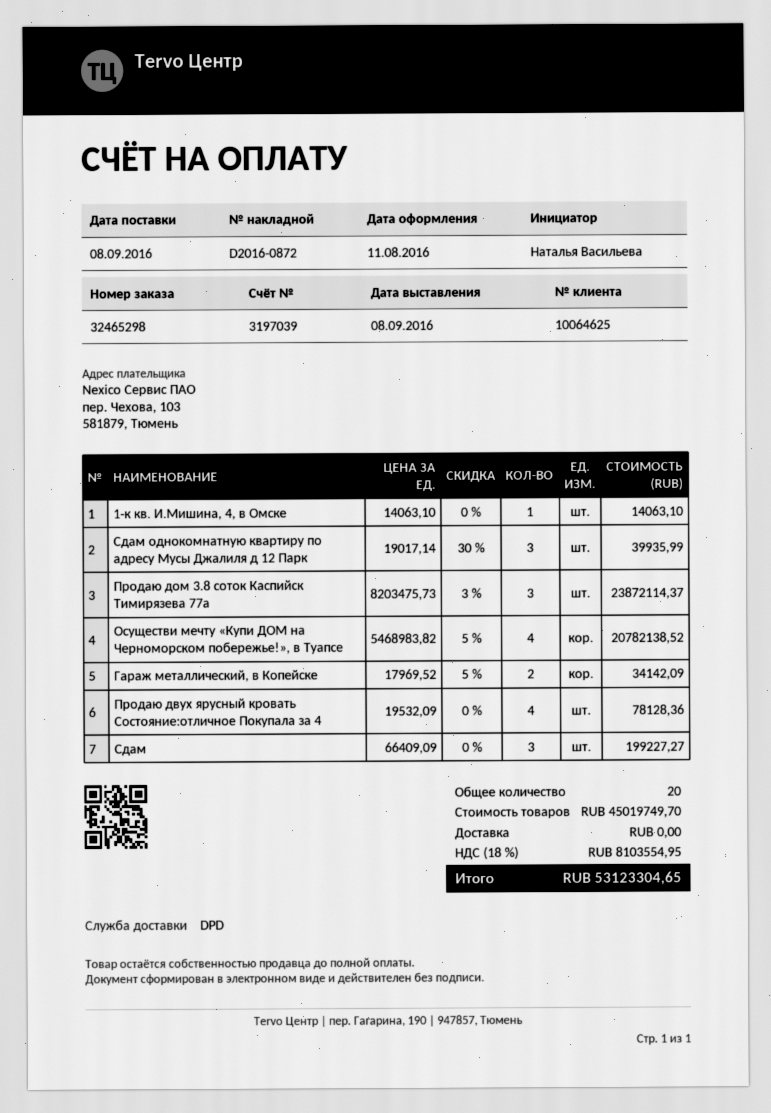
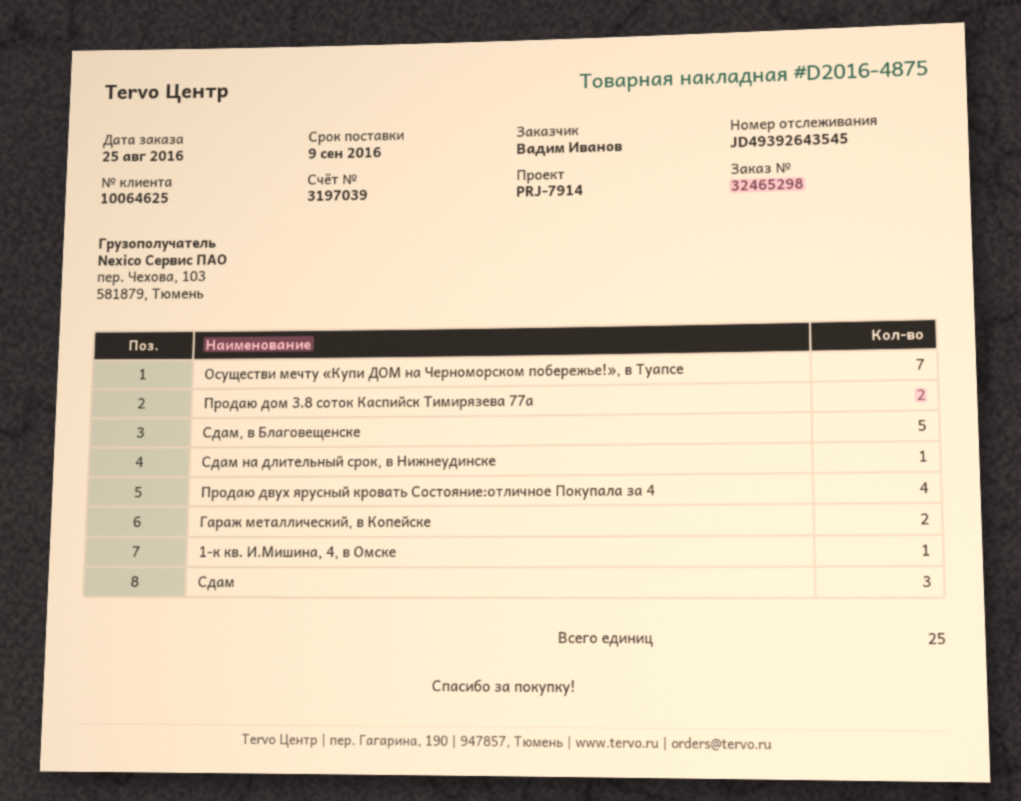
order date: 2016-08-11 -> 2016-08-25
delivery note number: D2016-0872 -> D2016-4875
delivery date: 2016-09-08 -> 2016-09-09
ordered by: Наталья Васильева -> Вадим Иванов
Сдам однокомнатную квартиру по адресу Мусы Джалиля д 12 Парк: 3 -> none
Продаю дом 3.8 соток Каспийск Тимирязева 77а: 3 -> 2
Осуществи мечту «Купи ДОМ на Черноморском побережье!», в Туапсе: 4 -> 7
Сдам, в Благовещенске: none -> 5
Сдам на длительный срок, в Нижнеудинске: none -> 1
total quantity: 20 -> 25

